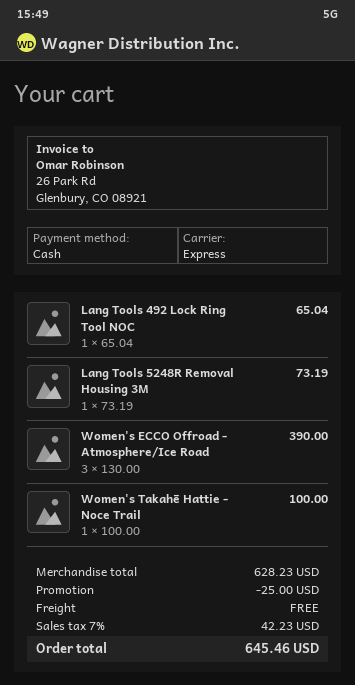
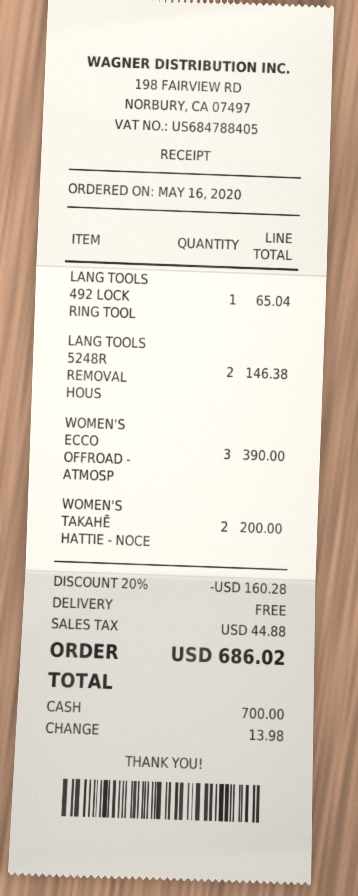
Lang Tools 5248R Removal Housing 3M: 1 for 73.19 -> 2 for 146.38
Women's Takahē Hattie - Noce Trail: 1 for 100.00 -> 2 for 200.00
discount: 25.00 -> 160.28
tax: 42.23 -> 44.88
total: 645.46 -> 686.02

